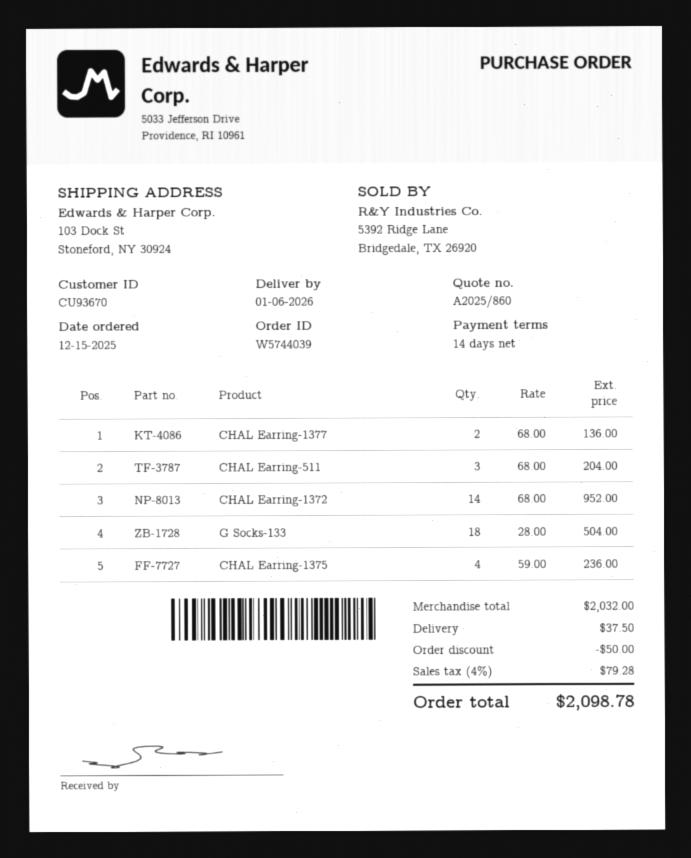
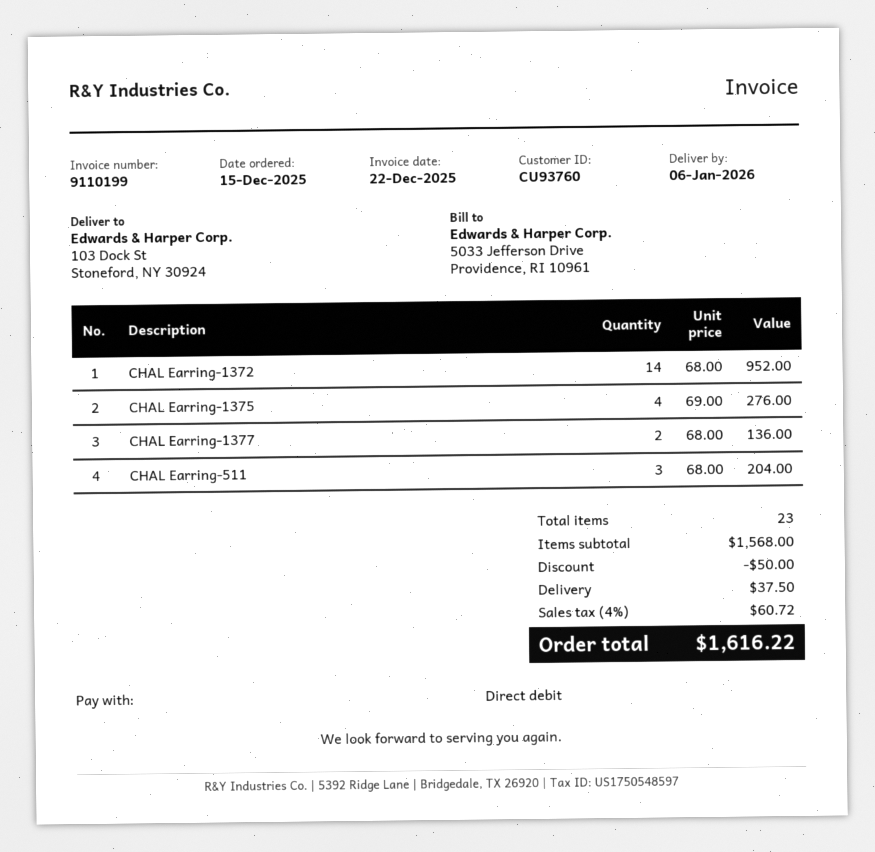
customer number: CU93670 -> CU93760
G Socks-133: 18 x 28.00 = 504.00 -> none
CHAL Earring-1375: 4 x 59.00 = 236.00 -> 4 x 69.00 = 276.00
subtotal: 2032.00 -> 1568.00
tax: 4% = 79.28 -> 4% = 60.72
total: 2098.78 -> 1616.22

